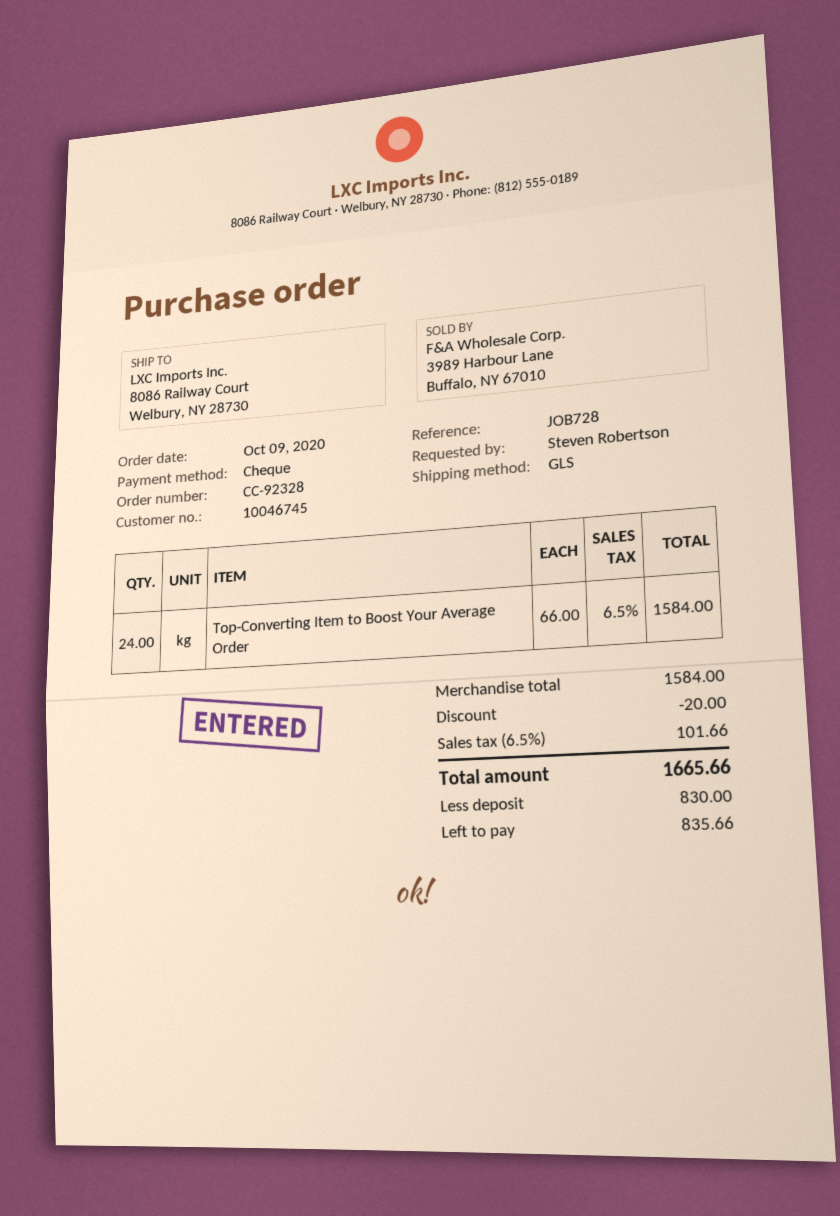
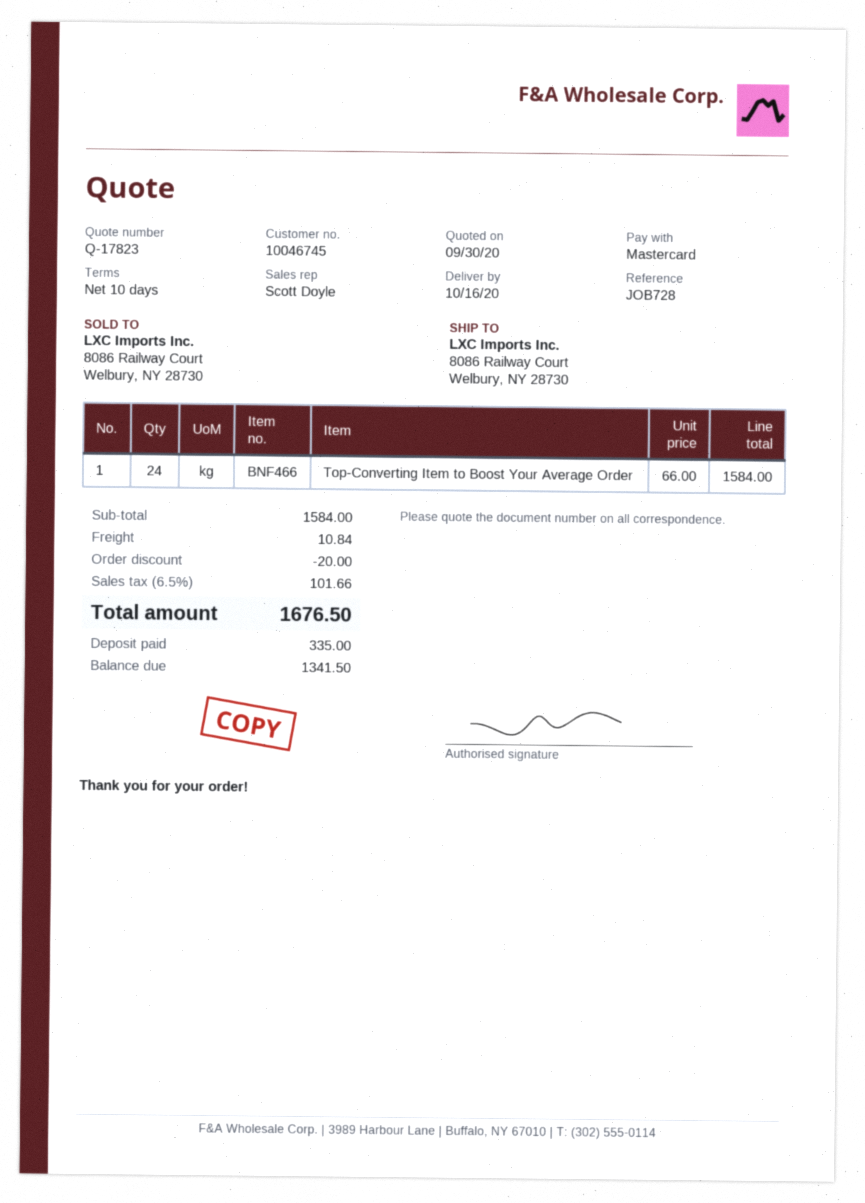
payment method: cheque -> Mastercard
shipping: none -> 10.84
total: 1665.66 -> 1676.50
deposit: 830.00 -> 335.00
balance: 835.66 -> 1341.50

